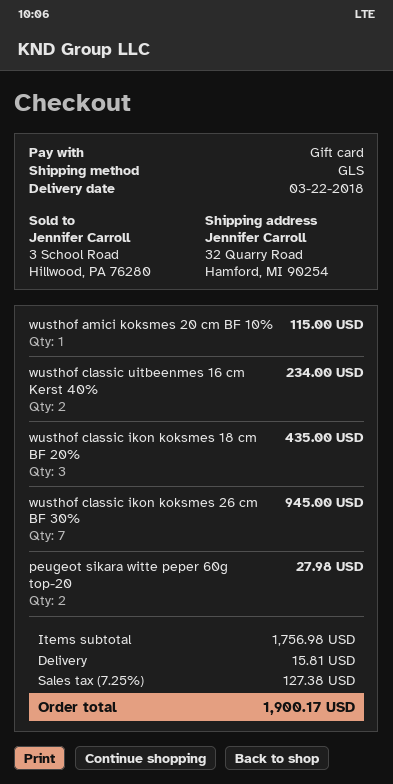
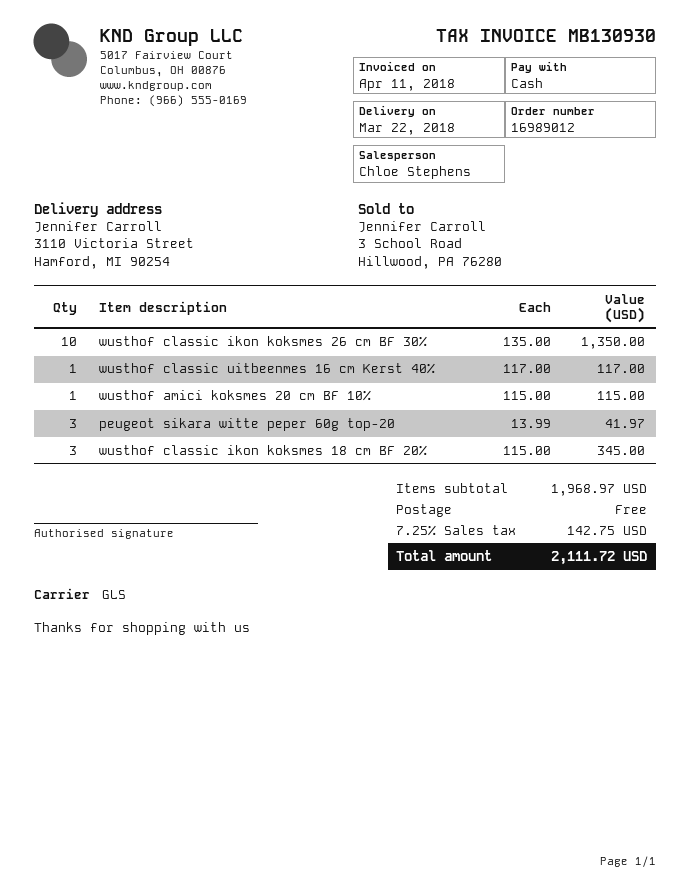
payment method: gift card -> cash
ship to: 32 Quarry Road, Hamford, MI 90254 -> 3110 Victoria Street, Hamford, MI 90254
wusthof classic uitbeenmes 16 cm Kerst 40%: 2 for 234.00 -> 1 for 117.00
wusthof classic ikon koksmes 18 cm BF 20%: 3 for 435.00 -> 3 for 345.00
wusthof classic ikon koksmes 26 cm BF 30%: 7 for 945.00 -> 10 for 1350.00
peugeot sikara witte peper 60g top-20: 2 for 27.98 -> 3 for 41.97
subtotal: 1756.98 -> 1968.97
shipping: 15.81 -> 0.00
tax: 7.25% = 127.38 -> 7.25% = 142.75
total: 1900.17 -> 2111.72

